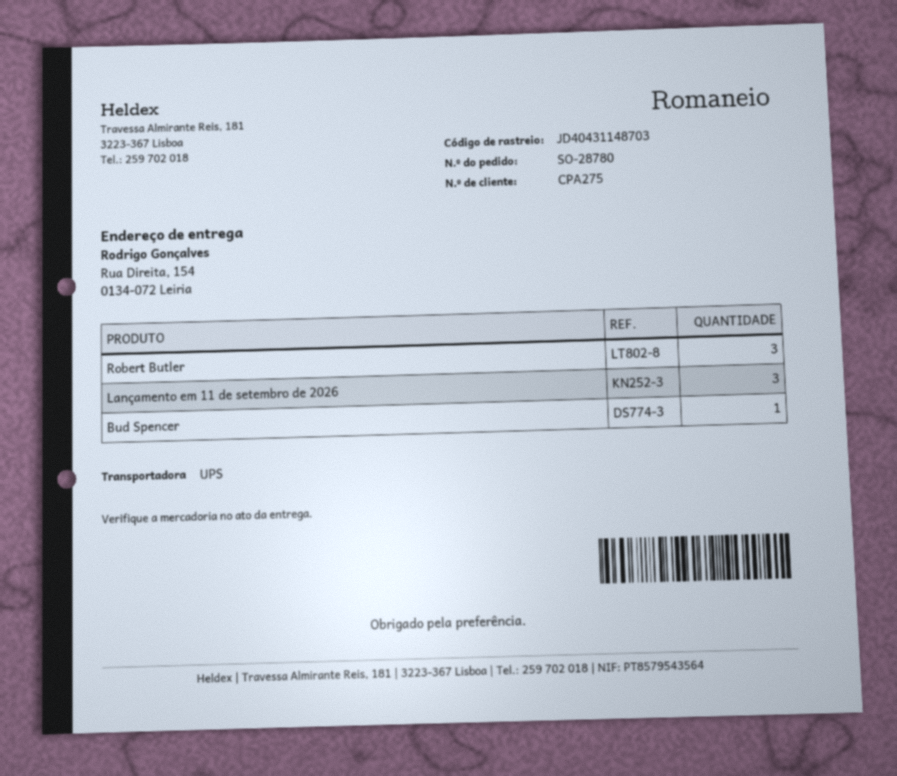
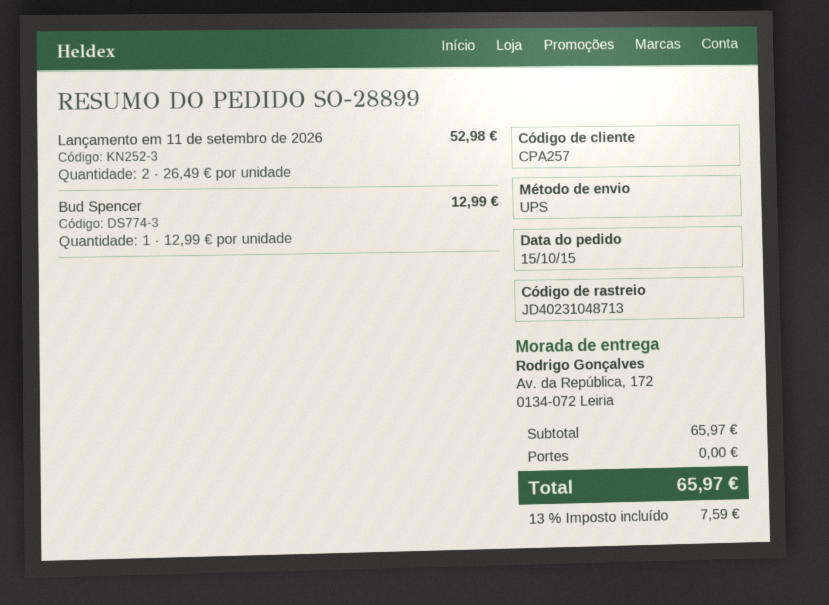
order number: SO-28780 -> SO-28899
customer number: CPA275 -> CPA257
tracking number: JD40431148703 -> JD40231048713
ship to: Rua Direita, 154, 0134-072 Leiria -> Av. da República, 172, 0134-072 Leiria
Robert Butler: 3 -> none
Lançamento em 11 de setembro de 2026: 3 -> 2

